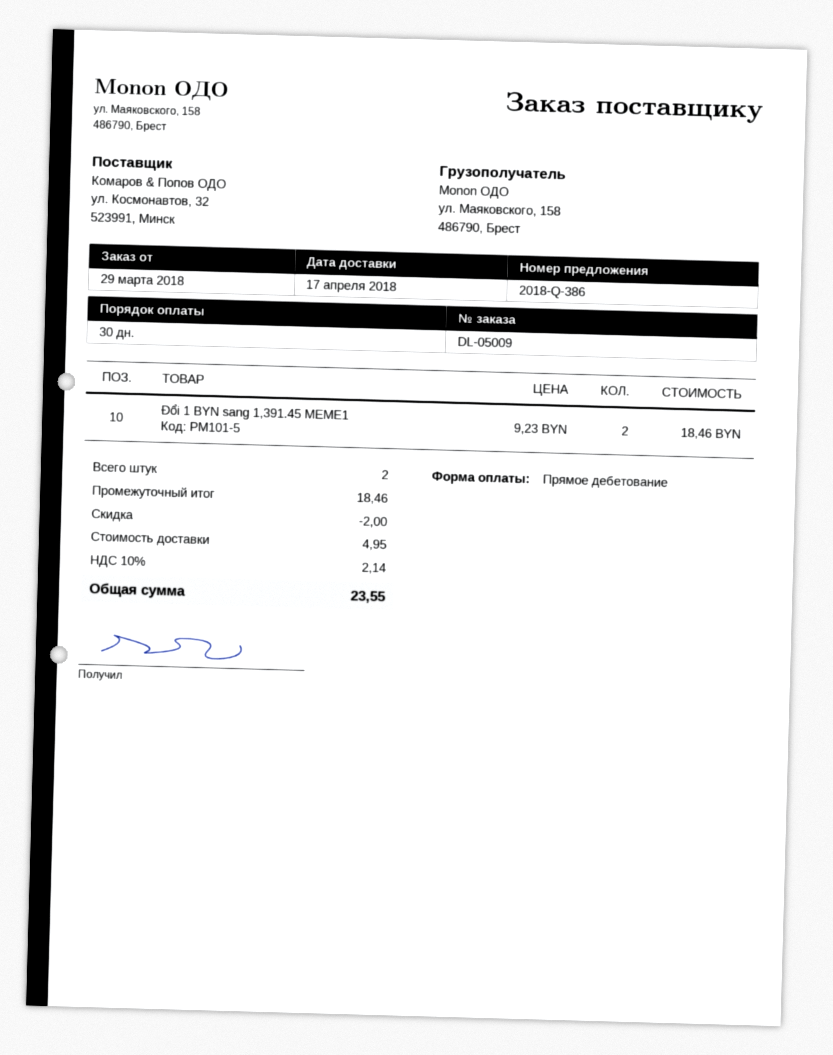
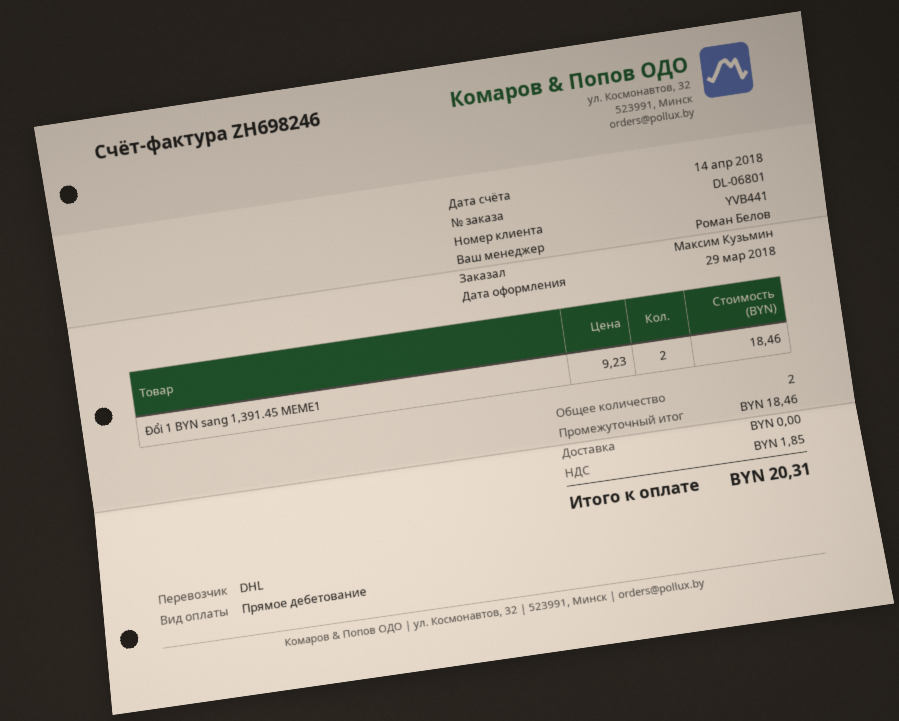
order number: DL-05009 -> DL-06801
discount: 2.00 -> none
shipping: 4.95 -> 0.00
tax: 2.14 -> 1.85
total: 23.55 -> 20.31

